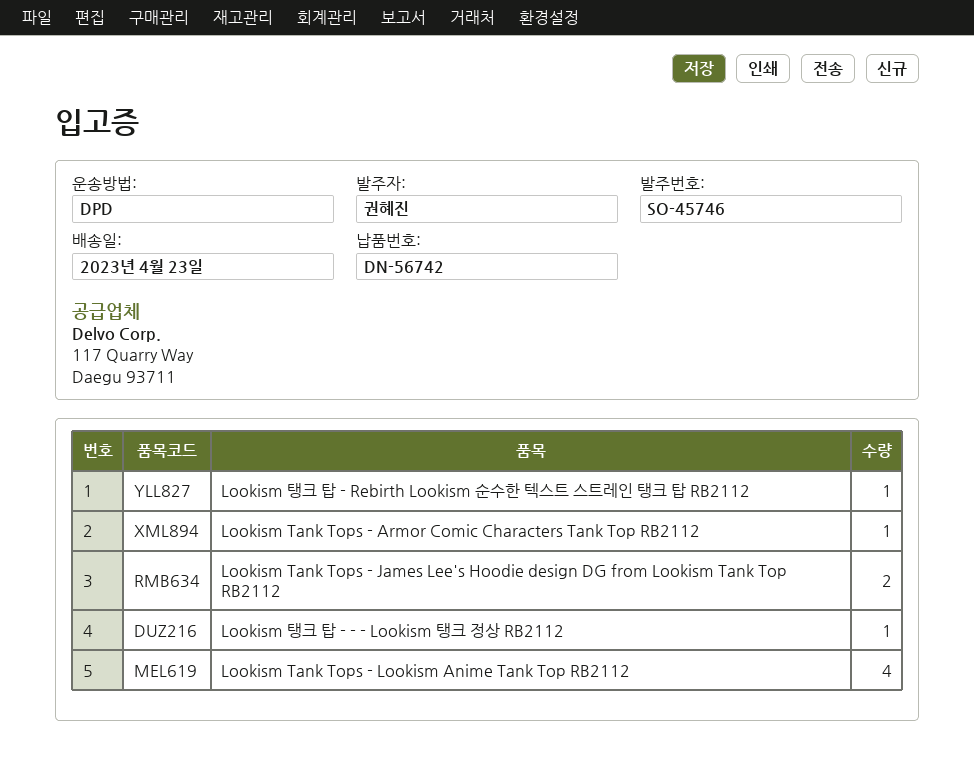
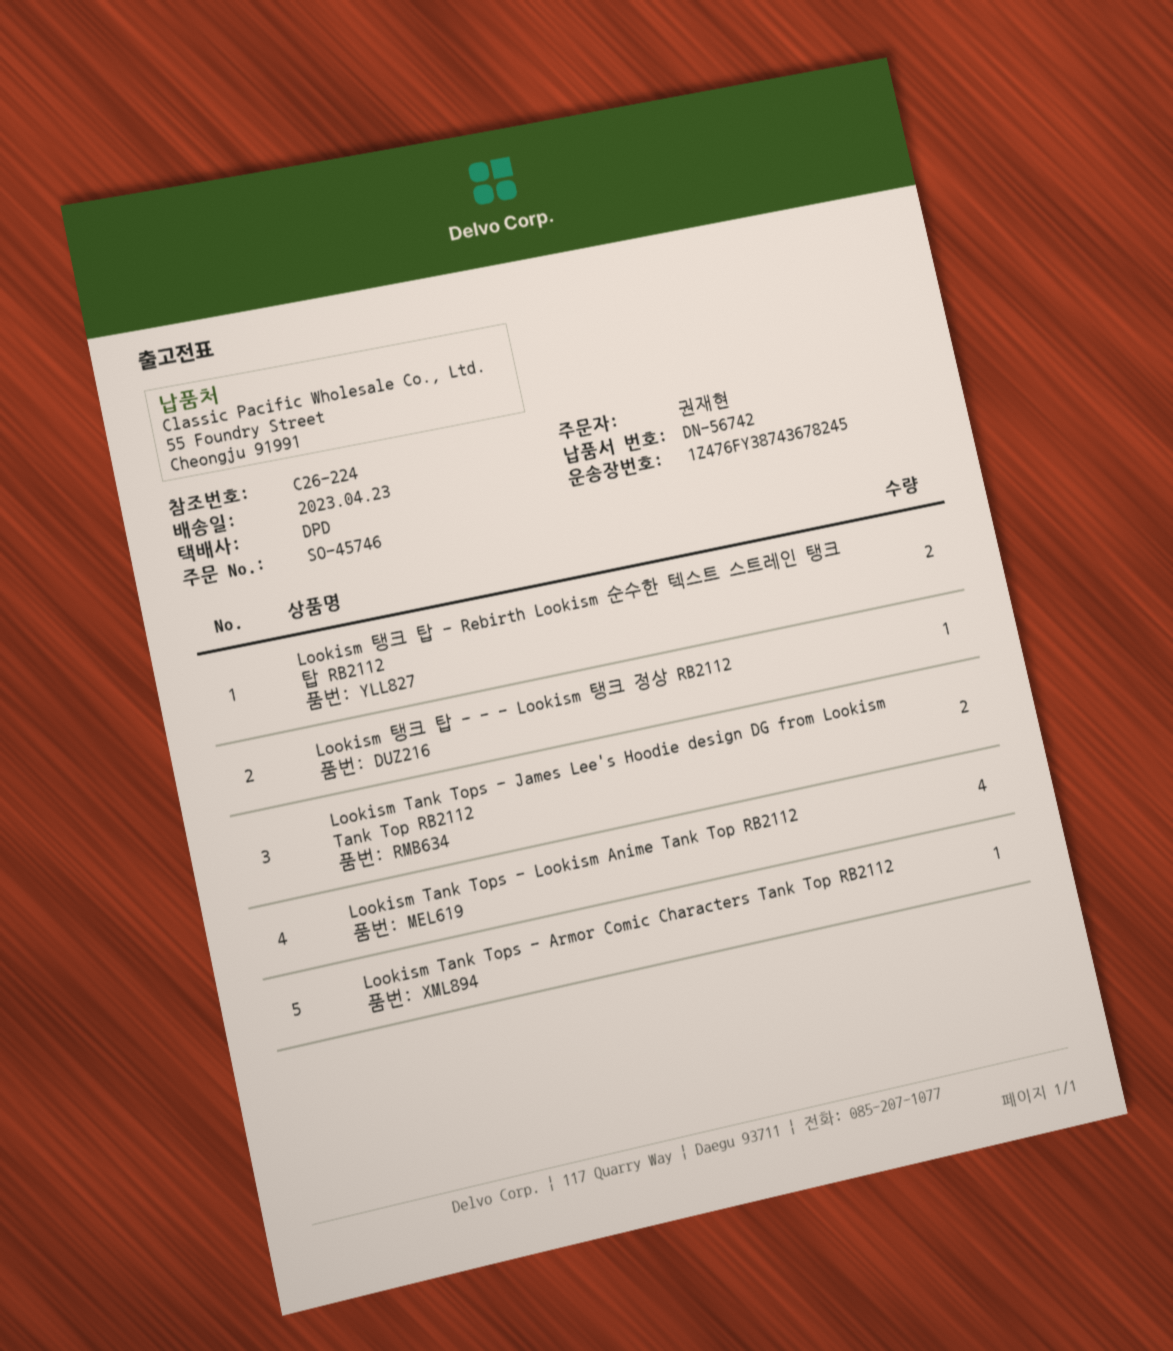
ordered by: 권혜진 -> 권재현
Lookism 탱크 탑 - Rebirth Lookism 순수한 텍스트 스트레인 탱크 탑 RB2112: 1 -> 2

